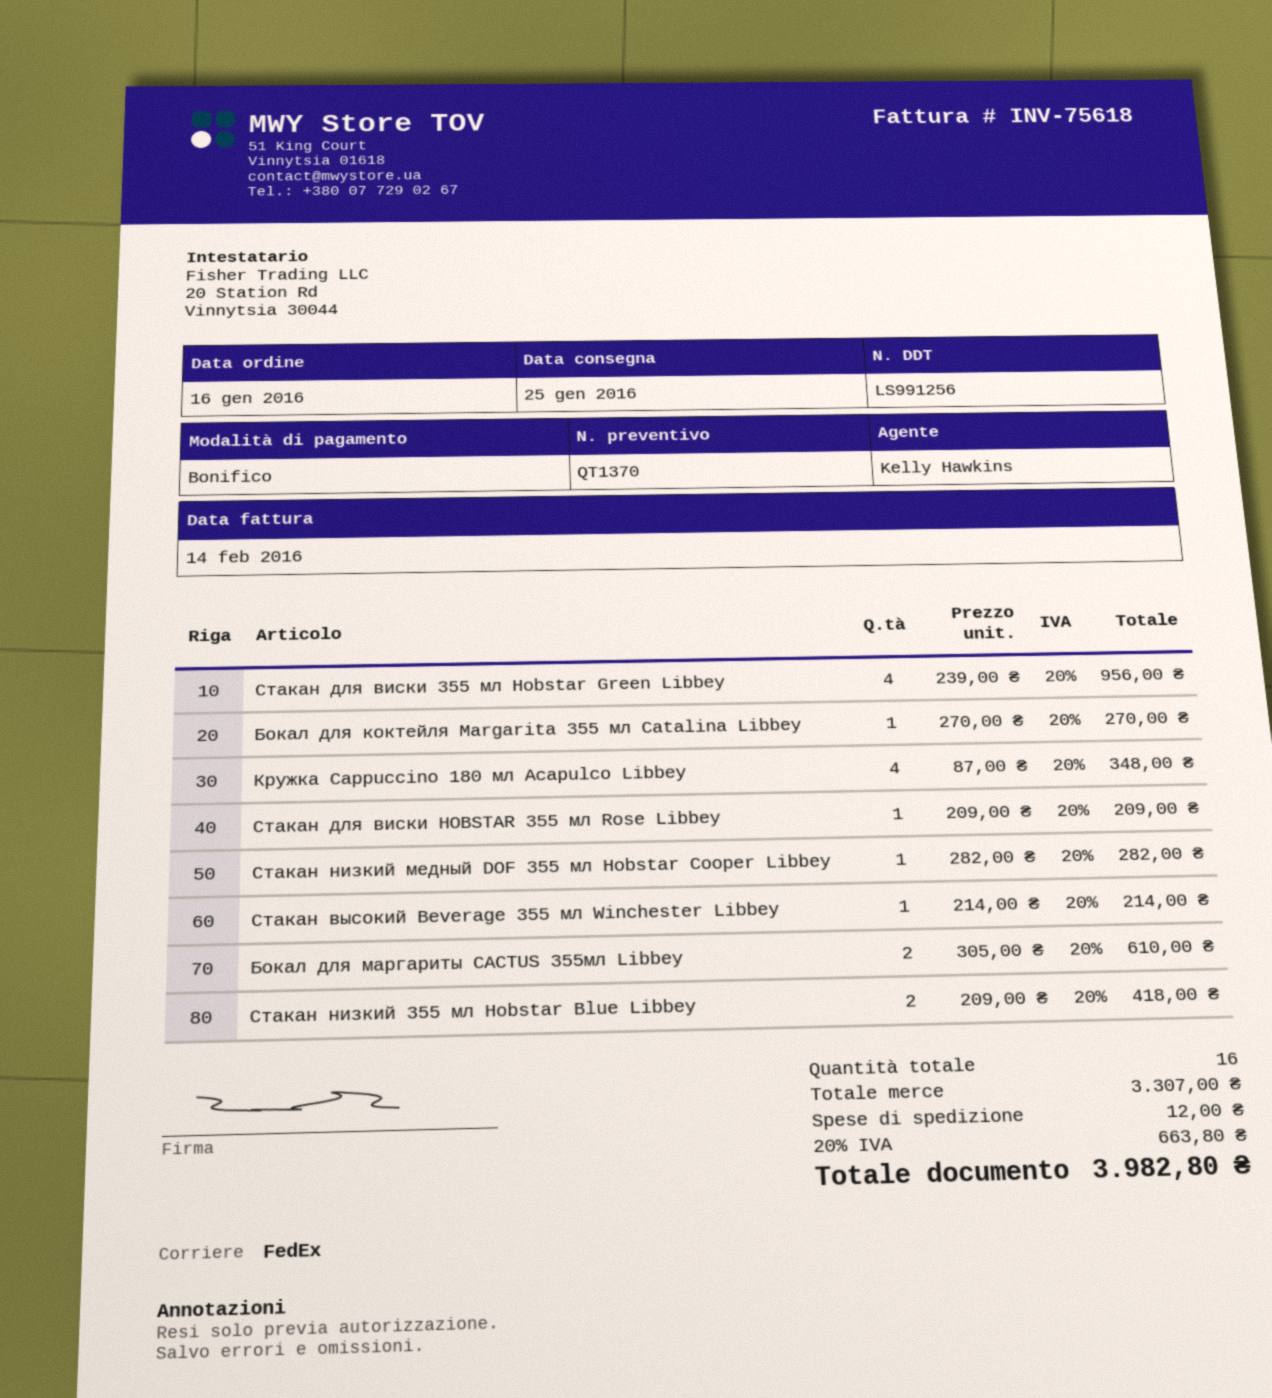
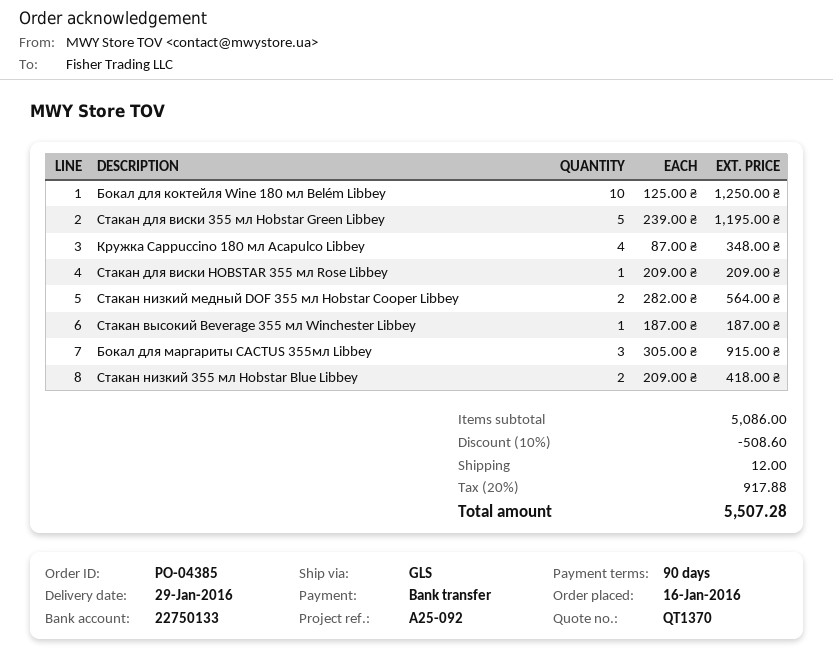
delivery date: 2016-01-25 -> 2016-01-29
shipping method: FedEx -> GLS
Стакан для виски 355 мл Hobstar Green Libbey: 4 x 239.00 = 956.00 -> 5 x 239.00 = 1195.00
Бокал для коктейля Margarita 355 мл Catalina Libbey: 1 x 270.00 = 270.00 -> none
Стакан низкий медный DOF 355 мл Hobstar Cooper Libbey: 1 x 282.00 = 282.00 -> 2 x 282.00 = 564.00
Стакан высокий Beverage 355 мл Winchester Libbey: 1 x 214.00 = 214.00 -> 1 x 187.00 = 187.00
Бокал для маргариты CACTUS 355мл Libbey: 2 x 305.00 = 610.00 -> 3 x 305.00 = 915.00
Бокал для коктейля Wine 180 мл Belém Libbey: none -> 10 x 125.00 = 1250.00
subtotal: 3307.00 -> 5086.00
discount: none -> 10% = 508.60
tax: 20% = 663.80 -> 20% = 917.88
total: 3982.80 -> 5507.28

